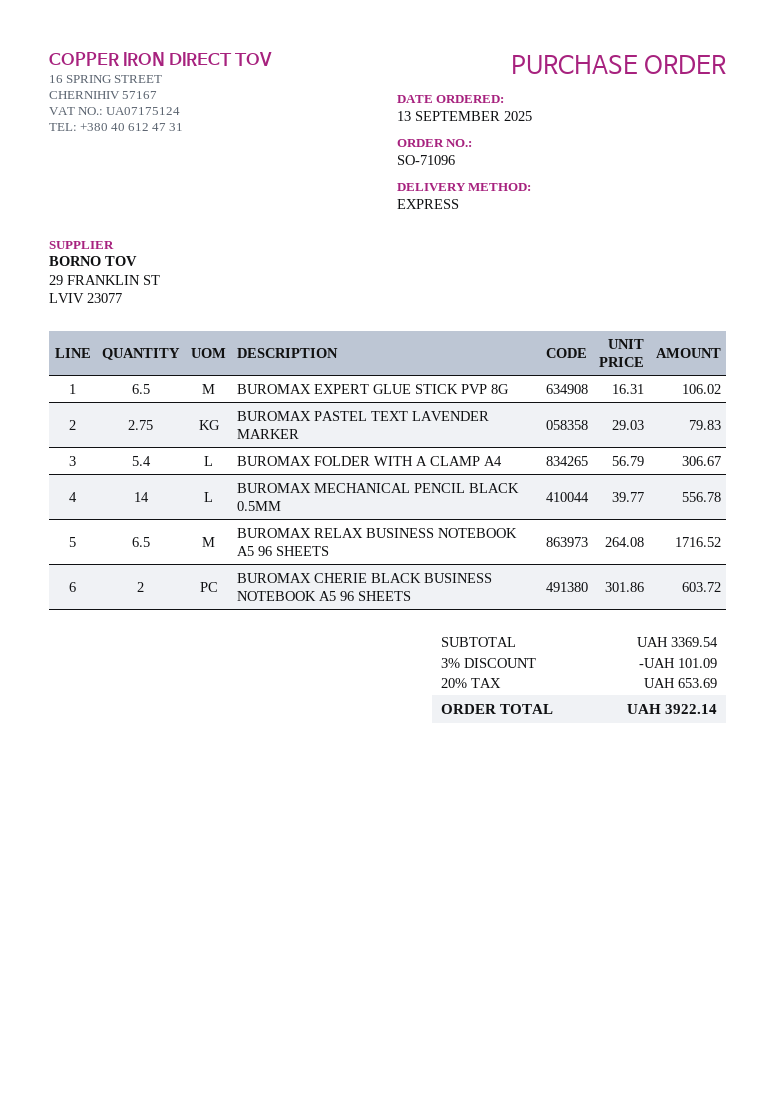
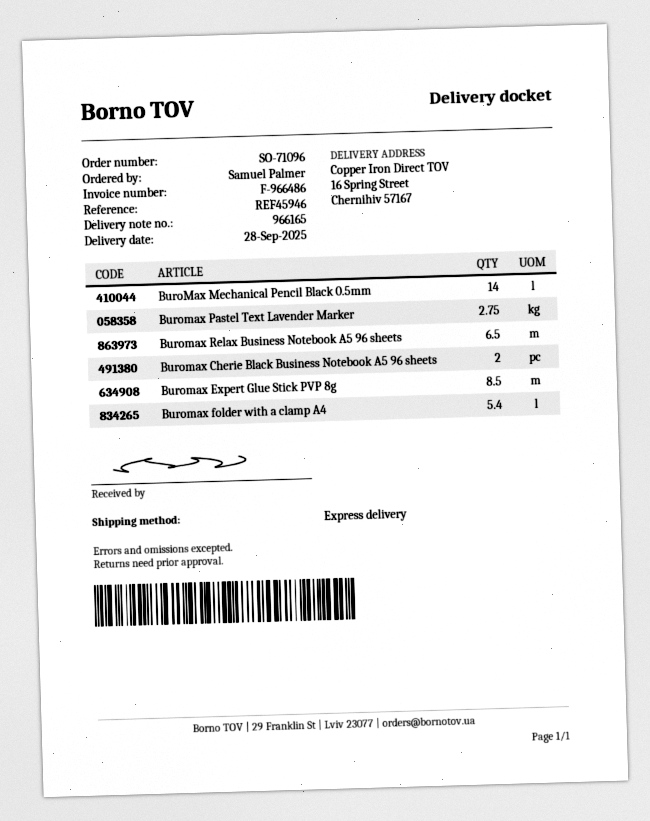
BUROMAX EXPERT GLUE STICK PVP 8G: 6.5 -> 8.5

